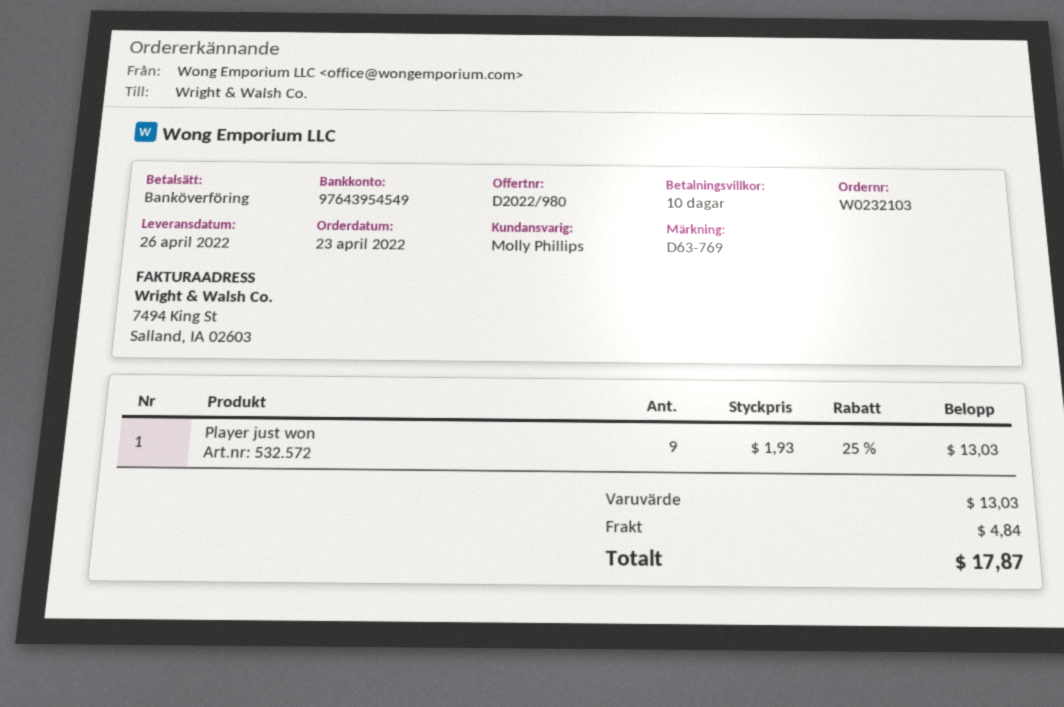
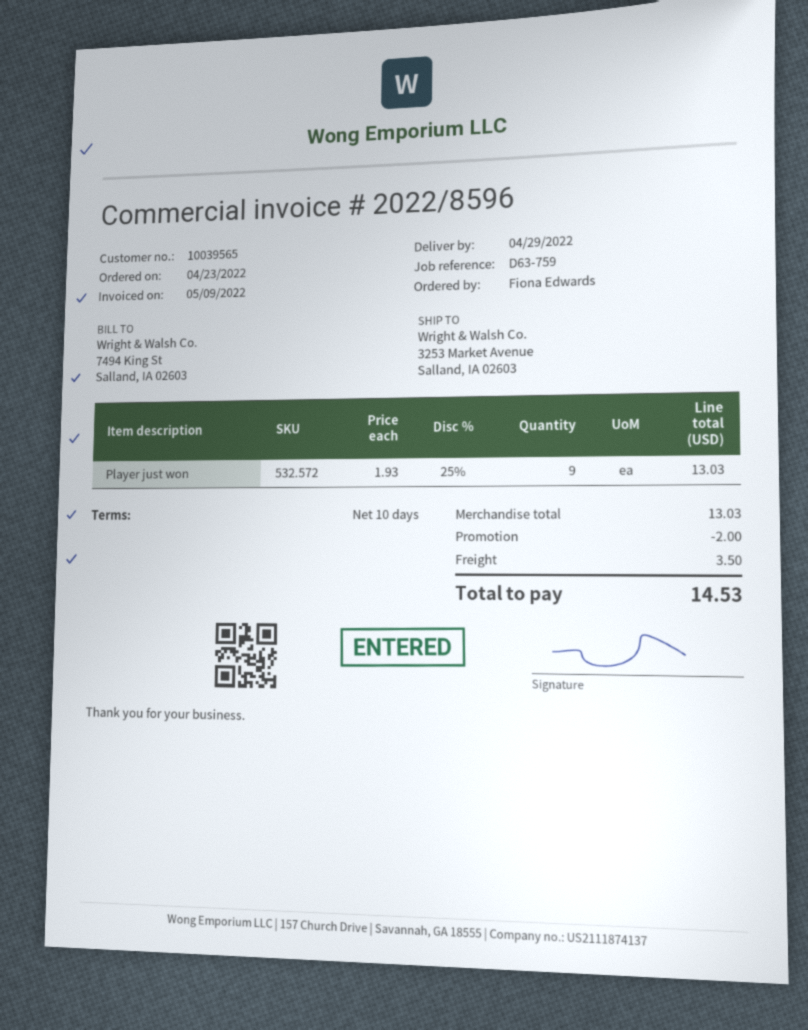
delivery date: 2022-04-26 -> 2022-04-29
reference: D63-769 -> D63-759
discount: none -> 2.00
shipping: 4.84 -> 3.50
total: 17.87 -> 14.53

